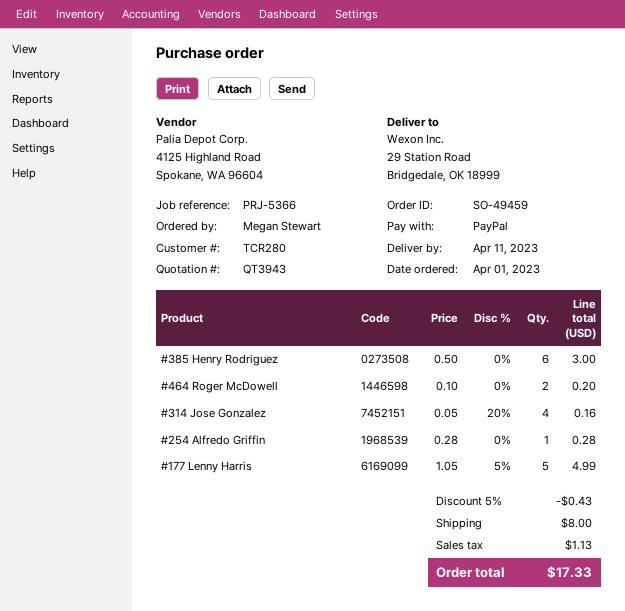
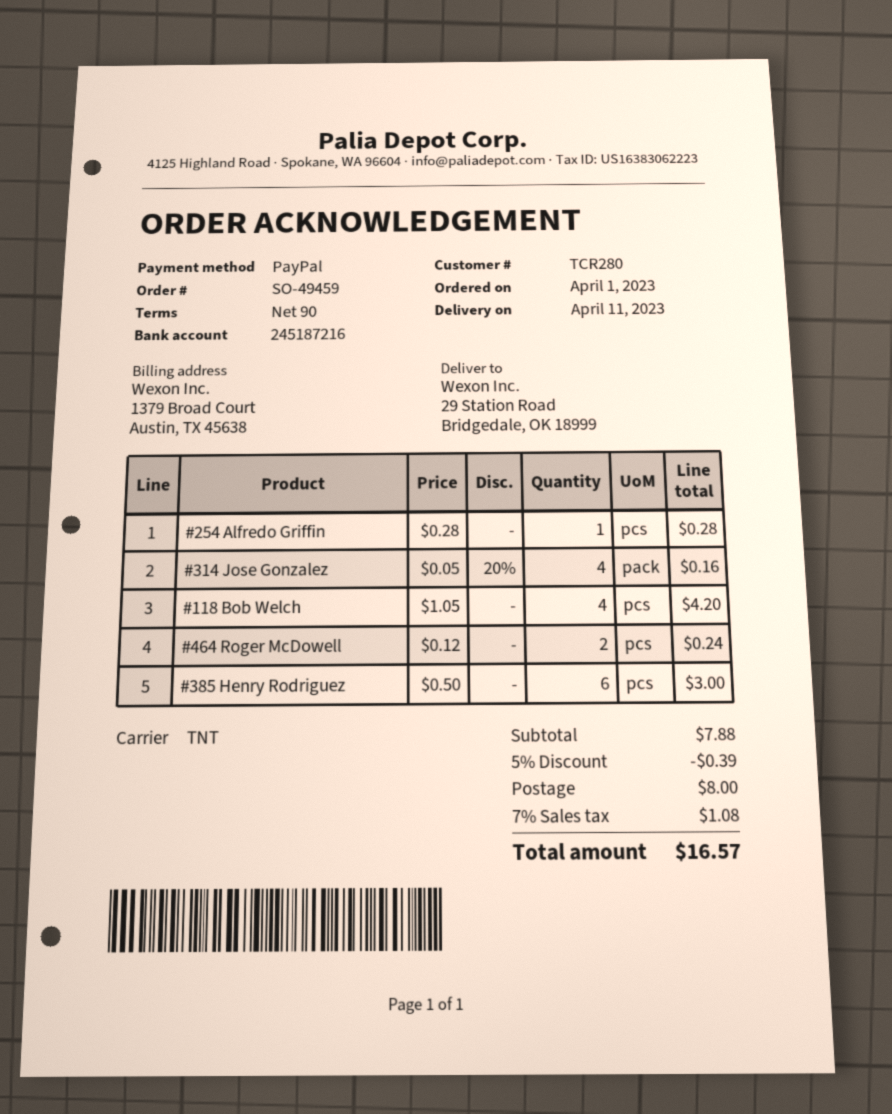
#464 Roger McDowell: 2 x 0.10 = 0.20 -> 2 x 0.12 = 0.24
#177 Lenny Harris: 5 x 1.05 - 5% = 4.99 -> none
#118 Bob Welch: none -> 4 x 1.05 = 4.20
discount: 5% = 0.43 -> 5% = 0.39
tax: 1.13 -> 1.08
total: 17.33 -> 16.57

